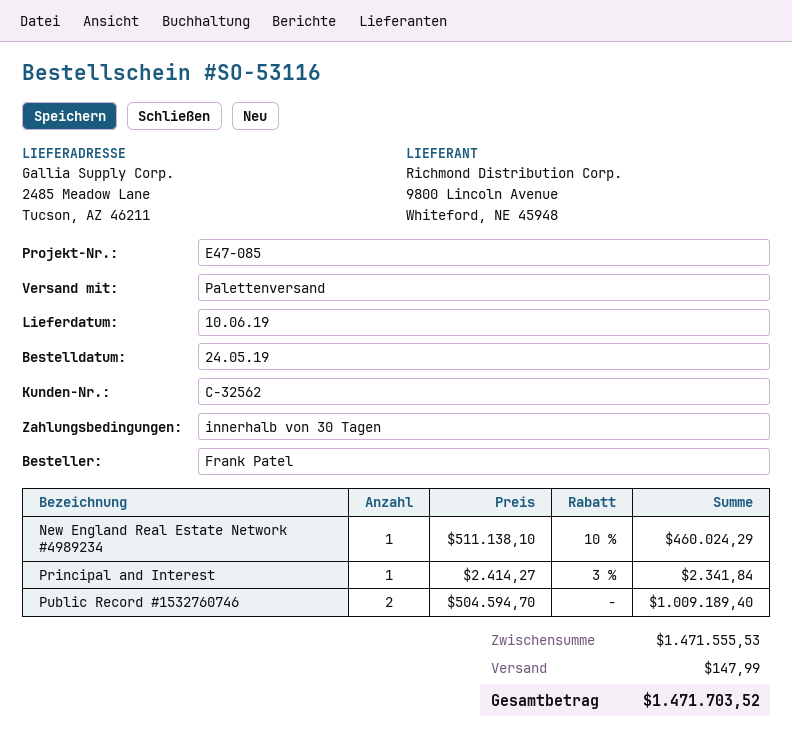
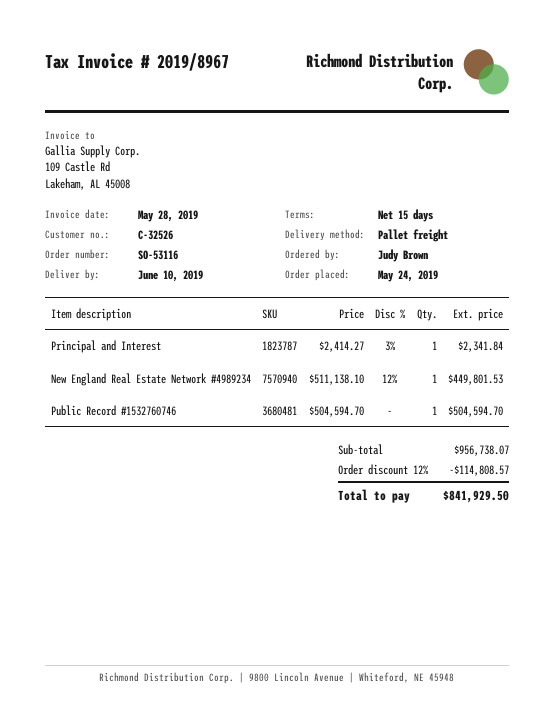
payment terms: 30 days -> 15 days
customer number: C-32562 -> C-32526
ordered by: Frank Patel -> Judy Brown
New England Real Estate Network #4989234: 1 x 511138.10 - 10% = 460024.29 -> 1 x 511138.10 - 12% = 449801.53
Public Record #1532760746: 2 x 504594.70 = 1009189.40 -> 1 x 504594.70 = 504594.70
subtotal: 1471555.53 -> 956738.07
discount: none -> 12% = 114808.57
shipping: 147.99 -> none
total: 1471703.52 -> 841929.50

